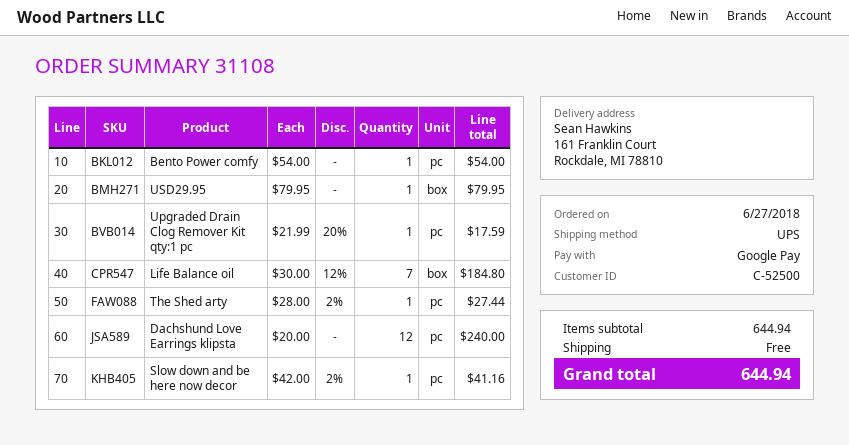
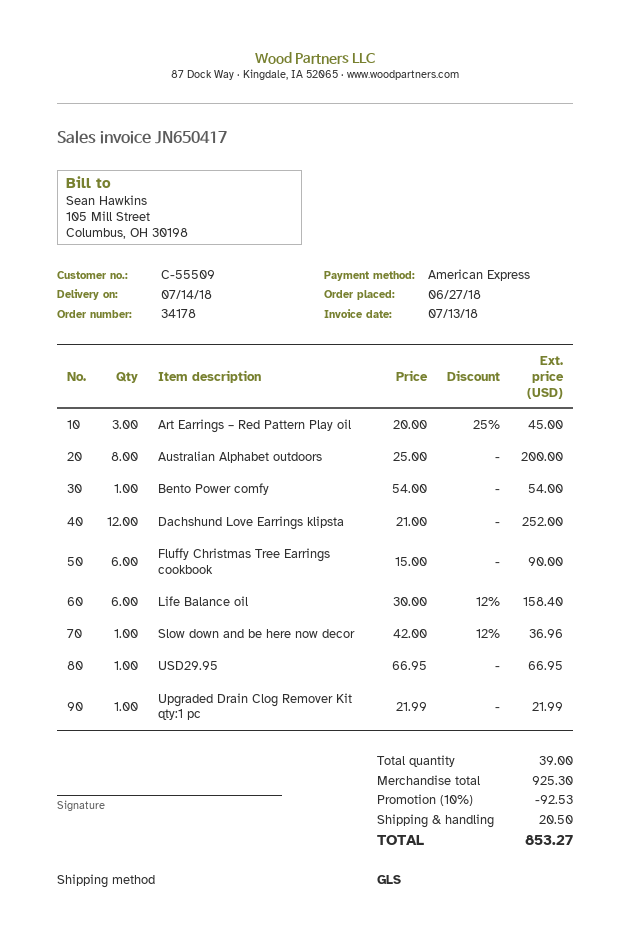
order number: 31108 -> 34178
customer number: C-52500 -> C-55509
payment method: Google Pay -> American Express
shipping method: UPS -> GLS
USD29.95: 1 x 79.95 = 79.95 -> 1 x 66.95 = 66.95
Upgraded Drain Clog Remover Kit qty:1 pc: 1 x 21.99 - 20% = 17.59 -> 1 x 21.99 = 21.99
Life Balance oil: 7 x 30.00 - 12% = 184.80 -> 6 x 30.00 - 12% = 158.40
The Shed arty: 1 x 28.00 - 2% = 27.44 -> none
Dachshund Love Earrings klipsta: 12 x 20.00 = 240.00 -> 12 x 21.00 = 252.00
Slow down and be here now decor: 1 x 42.00 - 2% = 41.16 -> 1 x 42.00 - 12% = 36.96
Art Earrings – Red Pattern Play oil: none -> 3 x 20.00 - 25% = 45.00
Australian Alphabet outdoors: none -> 8 x 25.00 = 200.00
Fluffy Christmas Tree Earrings cookbook: none -> 6 x 15.00 = 90.00
subtotal: 644.94 -> 925.30
discount: none -> 10% = 92.53
shipping: 0.00 -> 20.50
total: 644.94 -> 853.27

